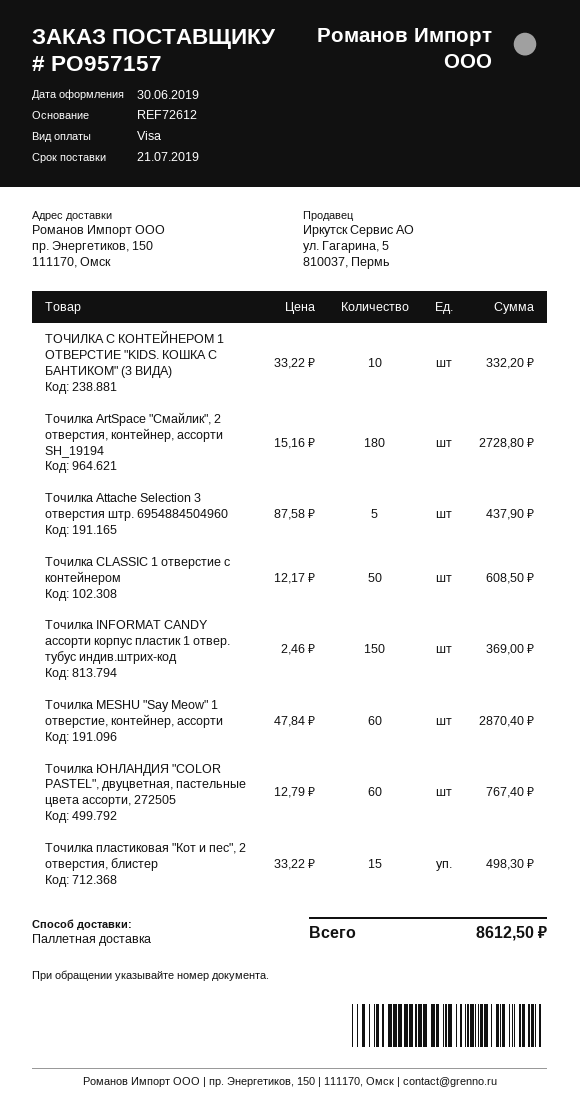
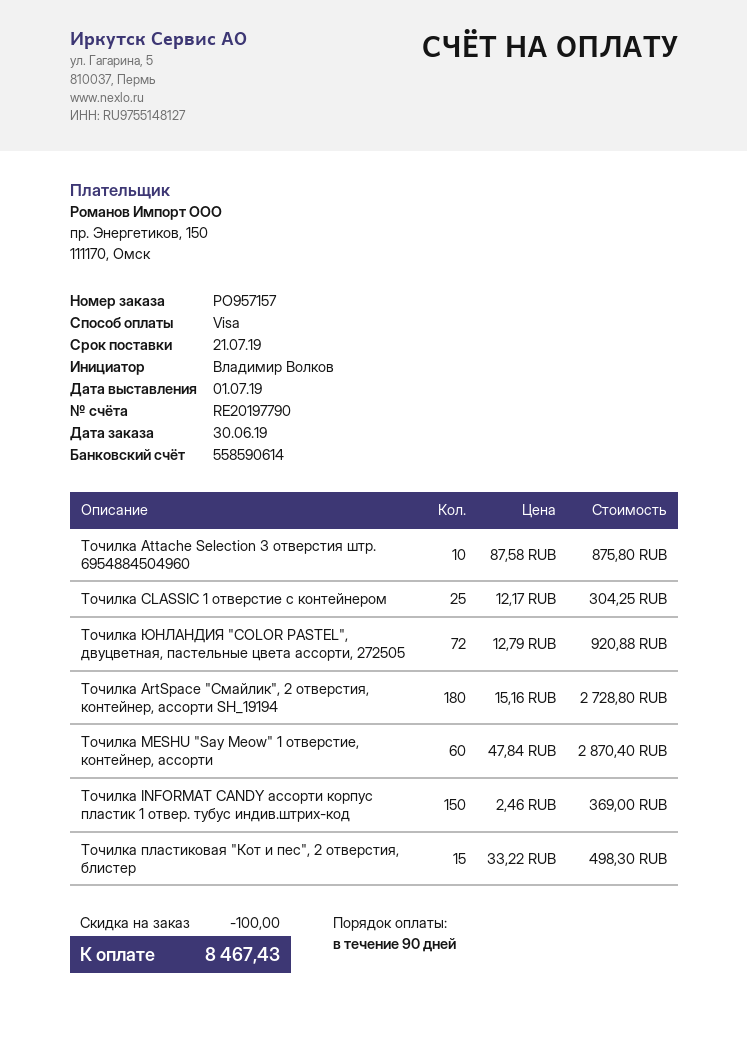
ТОЧИЛКА С КОНТЕЙНЕРОМ 1 ОТВЕРСТИЕ "KIDS. КОШКА С БАНТИКОМ" (3 ВИДА): 10 x 33.22 = 332.20 -> none
Точилка Attache Selection 3 отверстия штр. 6954884504960: 5 x 87.58 = 437.90 -> 10 x 87.58 = 875.80
Точилка CLASSIC 1 отверстие с контейнером: 50 x 12.17 = 608.50 -> 25 x 12.17 = 304.25
Точилка ЮНЛАНДИЯ "COLOR PASTEL", двуцветная, пастельные цвета ассорти, 272505: 60 x 12.79 = 767.40 -> 72 x 12.79 = 920.88
discount: none -> 100.00
total: 8612.50 -> 8467.43

